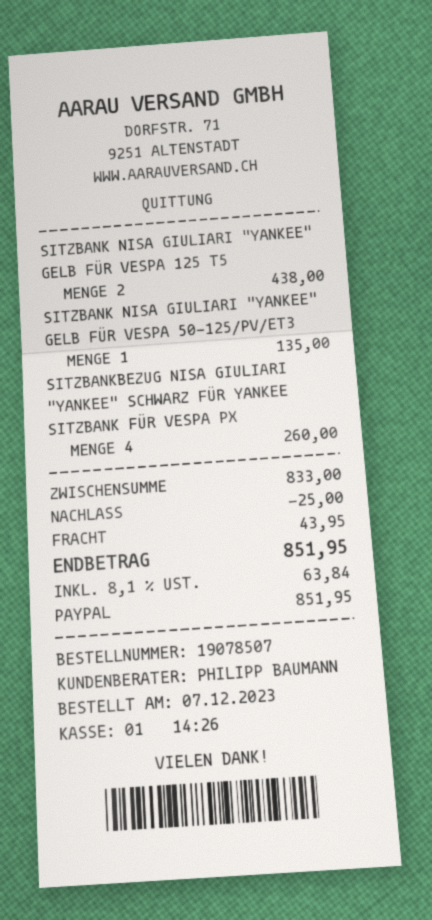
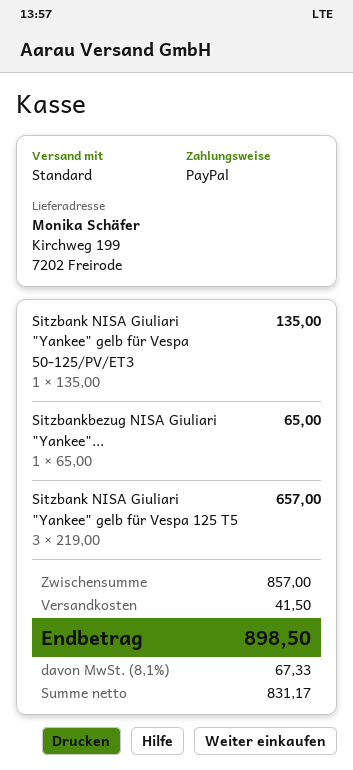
SITZBANK NISA GIULIARI "YANKEE" GELB FÜR VESPA 125 T5: 2 for 438.00 -> 3 for 657.00
SITZBANKBEZUG NISA GIULIARI "YANKEE" SCHWARZ FÜR YANKEE SITZBANK FÜR VESPA PX: 4 for 260.00 -> 1 for 65.00
subtotal: 833.00 -> 857.00
discount: 25.00 -> none
shipping: 43.95 -> 41.50
tax: 8.1% = 63.84 -> 8.1% = 67.33
total: 851.95 -> 898.50

